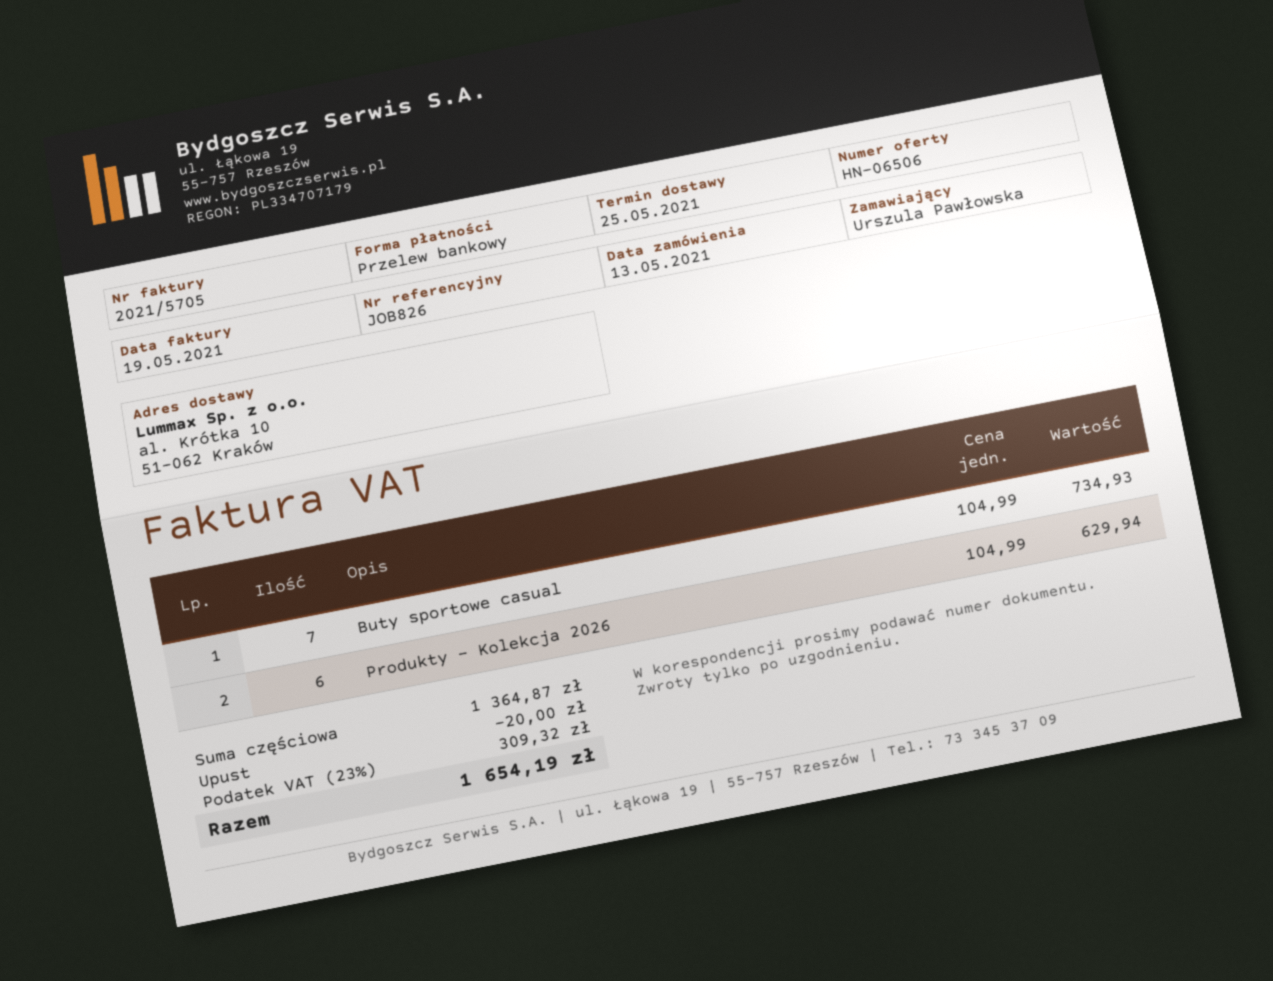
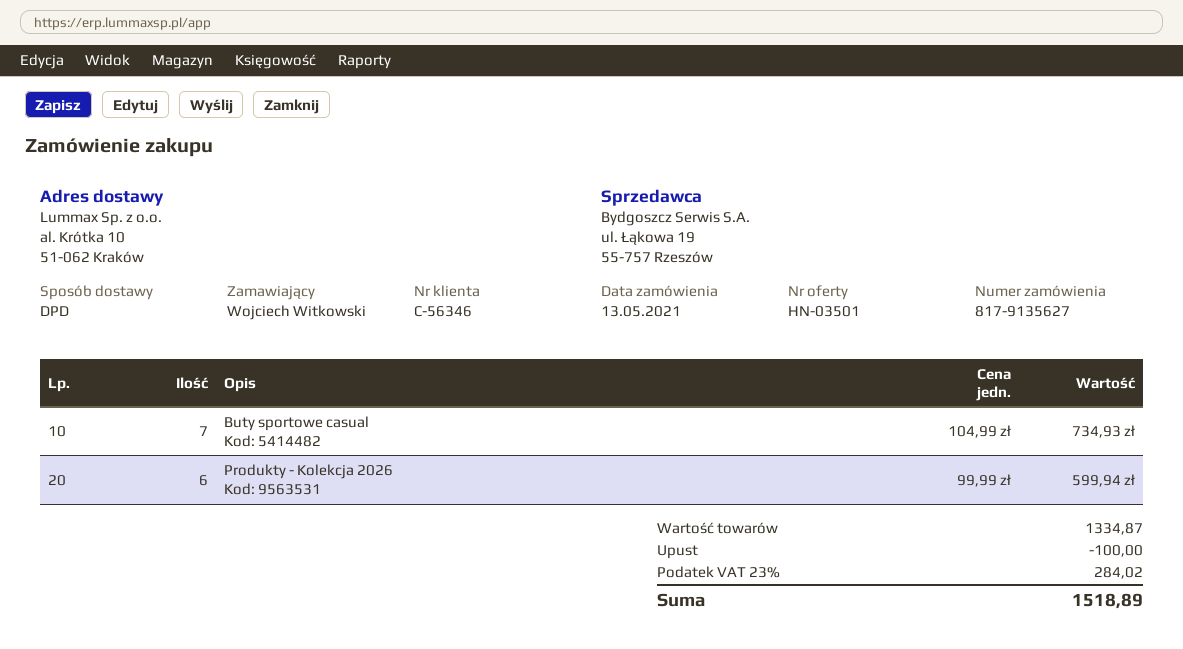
quote number: HN-06506 -> HN-03501
ordered by: Urszula Pawłowska -> Wojciech Witkowski
Produkty - Kolekcja 2026: 6 x 104.99 = 629.94 -> 6 x 99.99 = 599.94
subtotal: 1364.87 -> 1334.87
discount: 20.00 -> 100.00
tax: 23% = 309.32 -> 23% = 284.02
total: 1654.19 -> 1518.89

